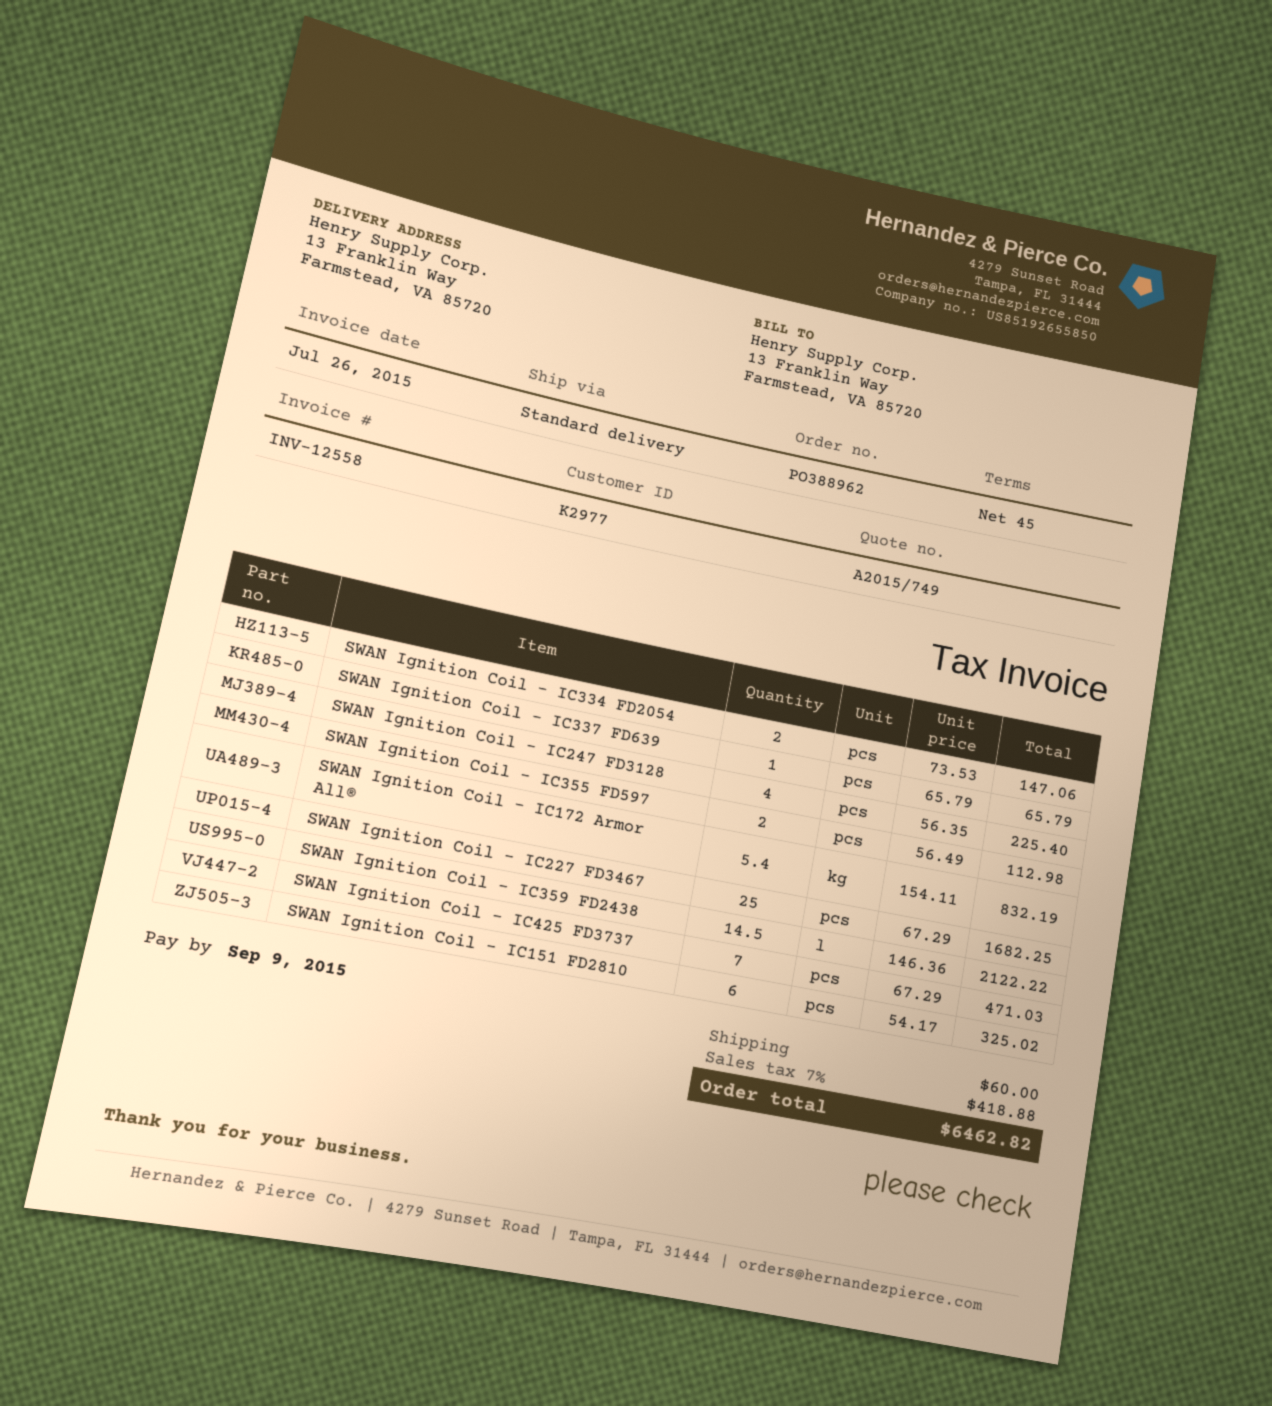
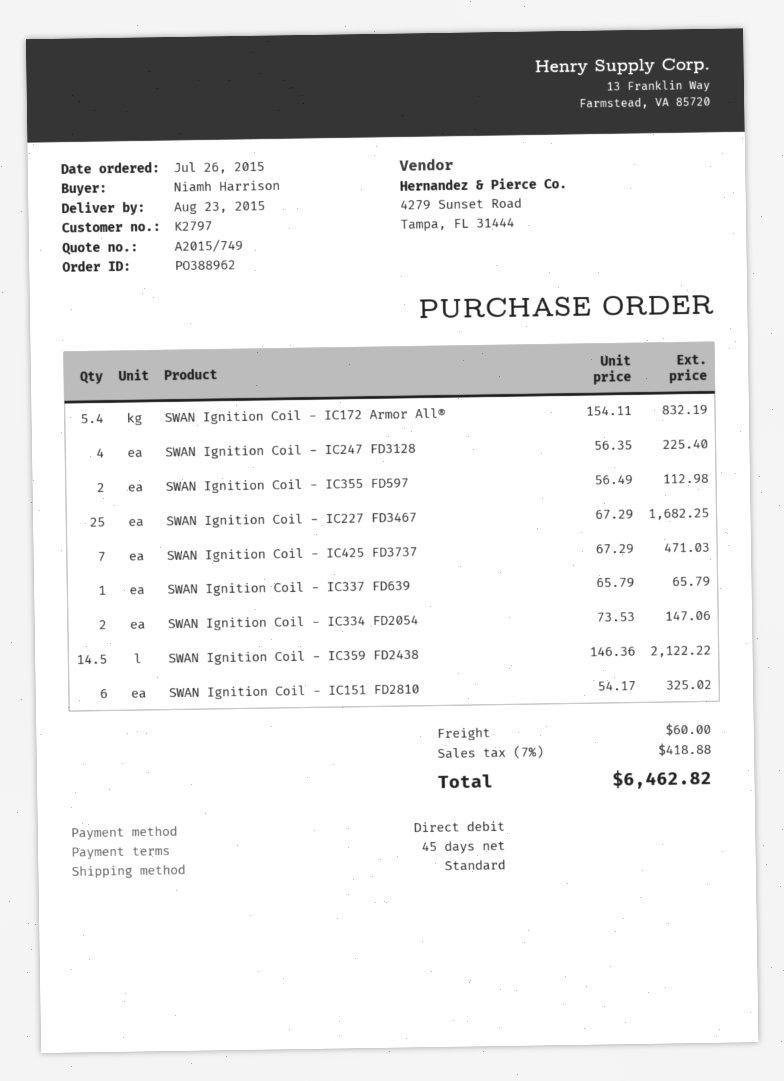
customer number: K2977 -> K2797

